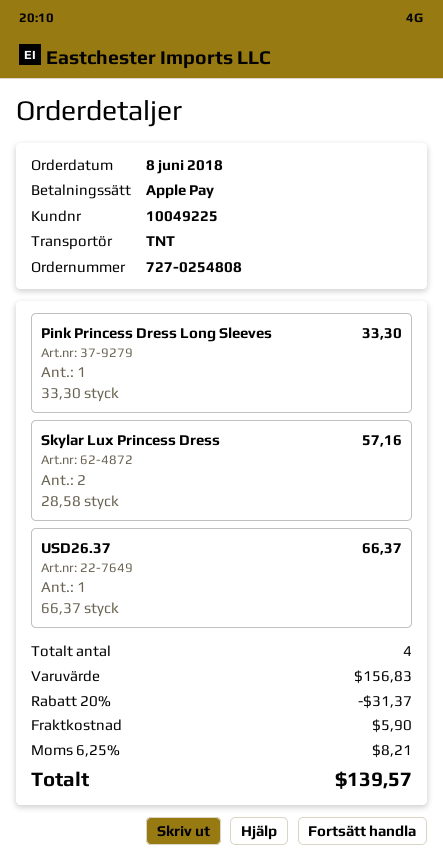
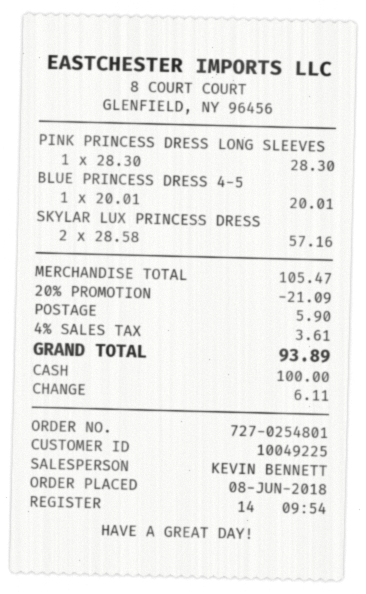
order number: 727-0254808 -> 727-0254801
payment method: Apple Pay -> cash
Pink Princess Dress Long Sleeves: 1 x 33.30 = 33.30 -> 1 x 28.30 = 28.30
USD26.37: 1 x 66.37 = 66.37 -> none
BLUE PRINCESS DRESS 4-5: none -> 1 x 20.01 = 20.01
subtotal: 156.83 -> 105.47
discount: 20% = 31.37 -> 20% = 21.09
tax: 6.25% = 8.21 -> 4% = 3.61
total: 139.57 -> 93.89

